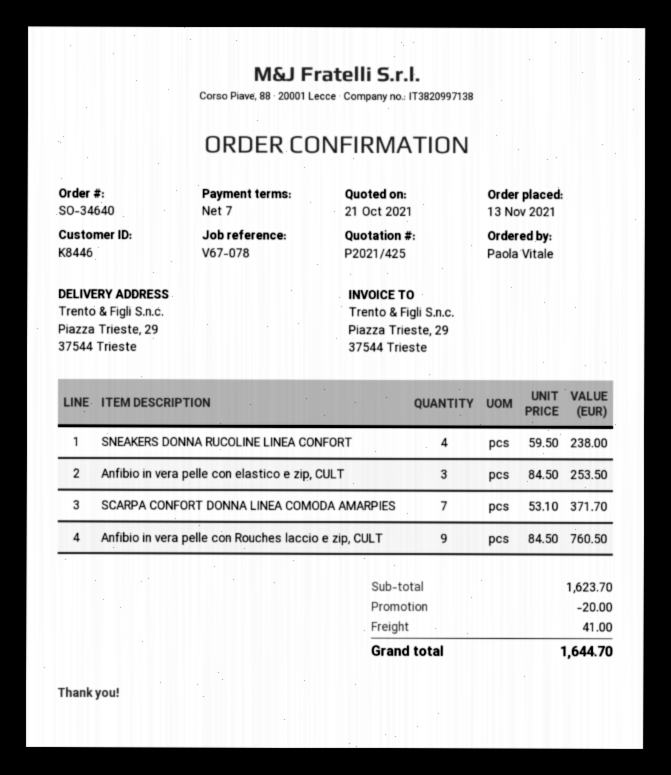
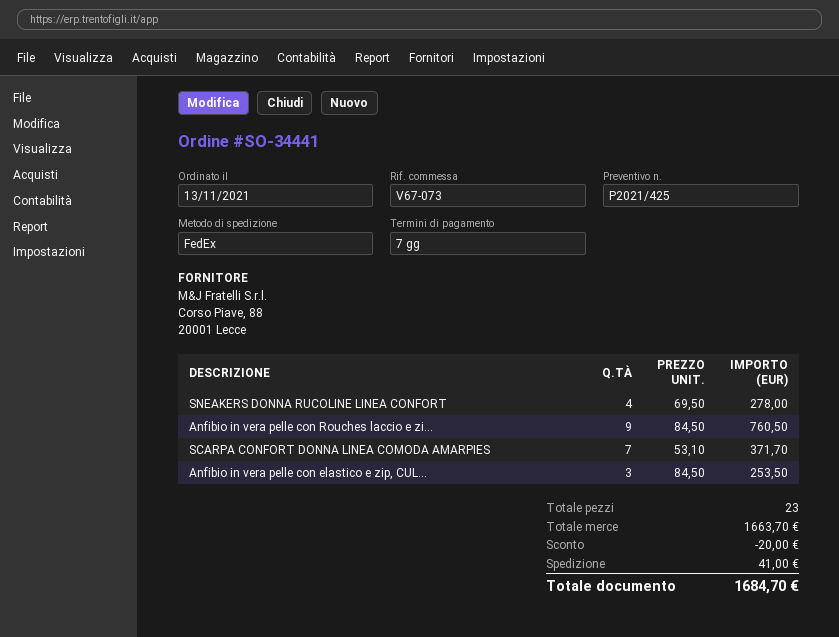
order number: SO-34640 -> SO-34441
reference: V67-078 -> V67-073
SNEAKERS DONNA RUCOLINE LINEA CONFORT: 4 x 59.50 = 238.00 -> 4 x 69.50 = 278.00
subtotal: 1623.70 -> 1663.70
total: 1644.70 -> 1684.70

